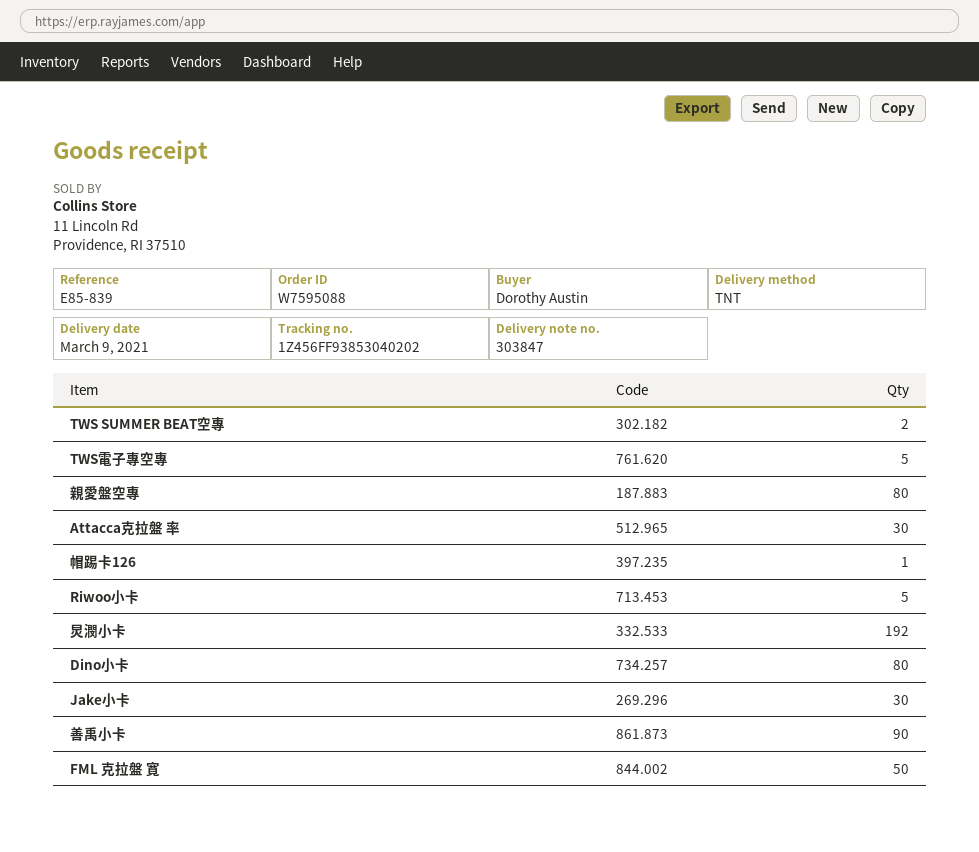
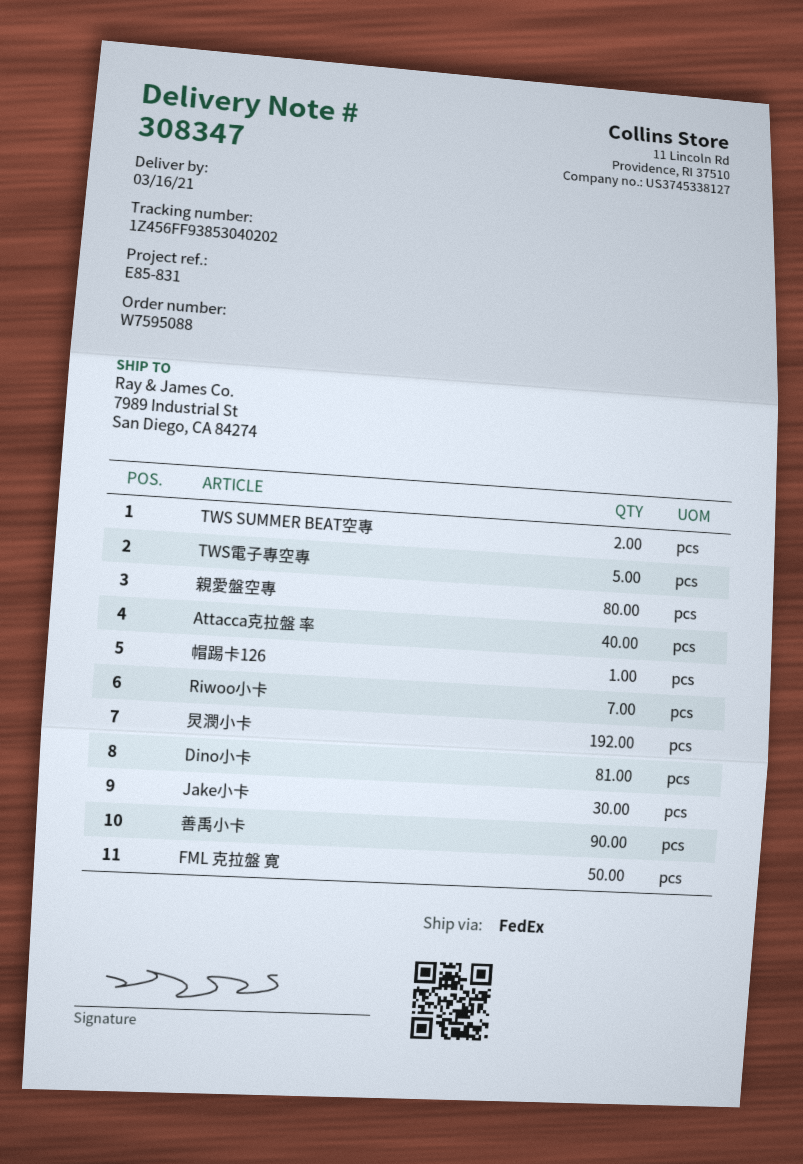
delivery note number: 303847 -> 308347
delivery date: 2021-03-09 -> 2021-03-16
reference: E85-839 -> E85-831
shipping method: TNT -> FedEx
Attacca克拉盤 率: 30 -> 40
Riwoo小卡: 5 -> 7
Dino小卡: 80 -> 81

